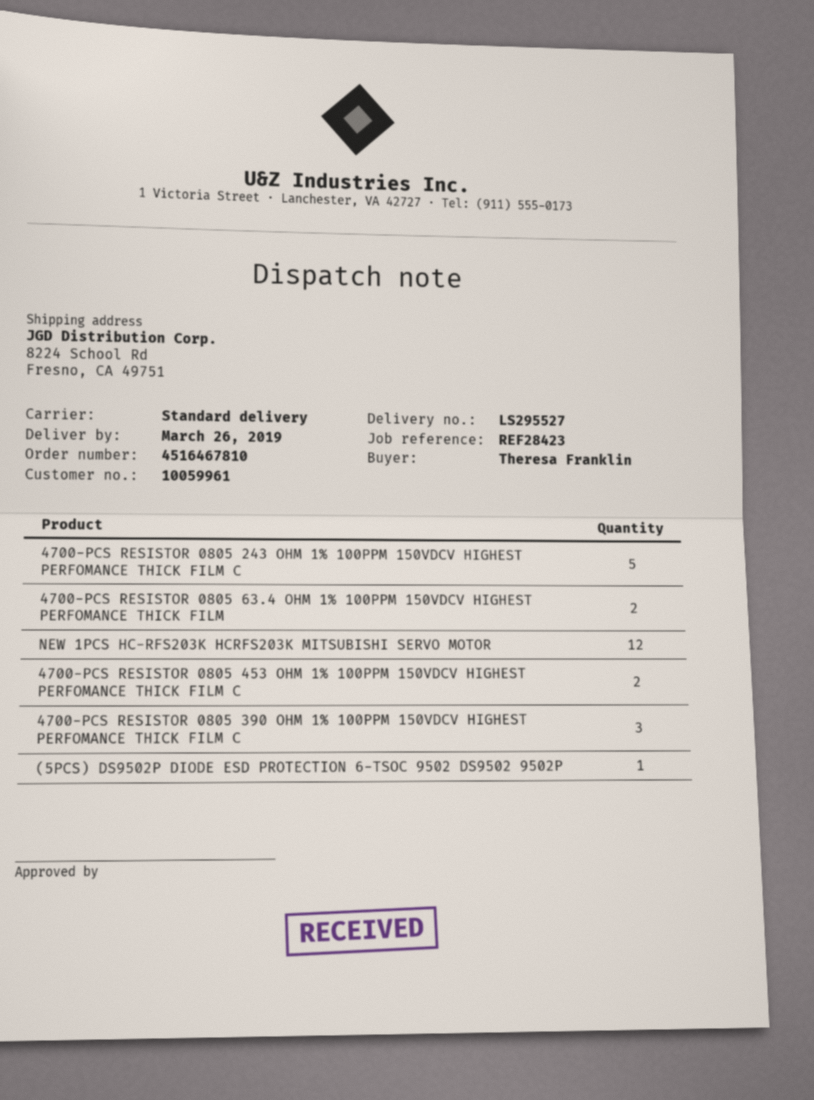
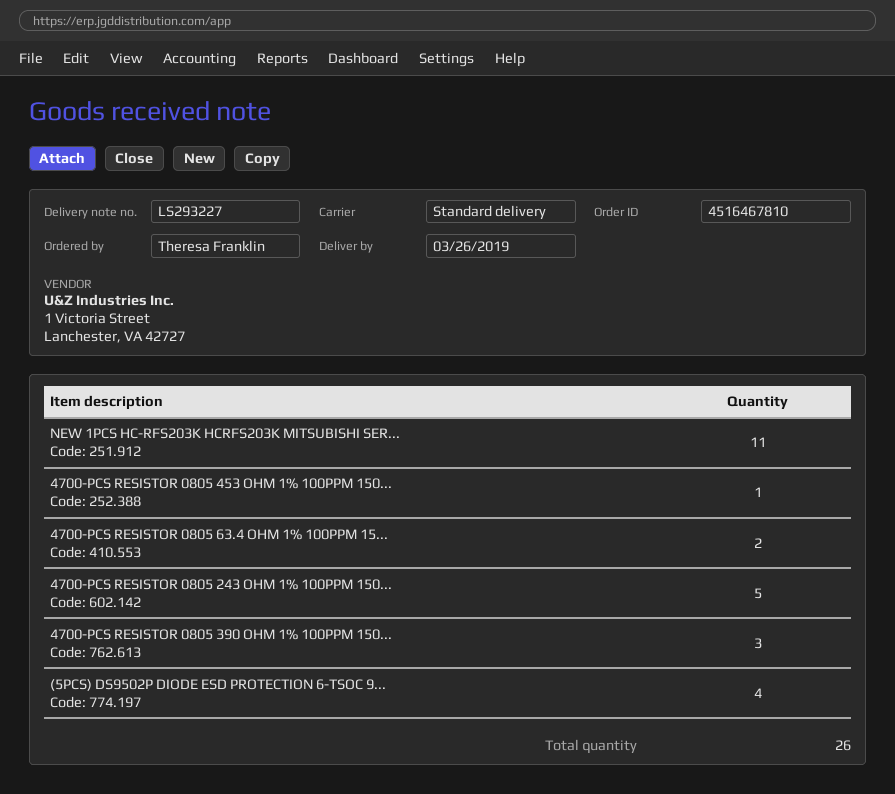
delivery note number: LS295527 -> LS293227
NEW 1PCS HC-RFS203K HCRFS203K MITSUBISHI SERVO MOTOR: 12 -> 11
4700-PCS RESISTOR 0805 453 OHM 1% 100PPM 150VDCV HIGHEST PERFOMANCE THICK FILM C: 2 -> 1
(5PCS) DS9502P DIODE ESD PROTECTION 6-TSOC 9502 DS9502 9502P: 1 -> 4

